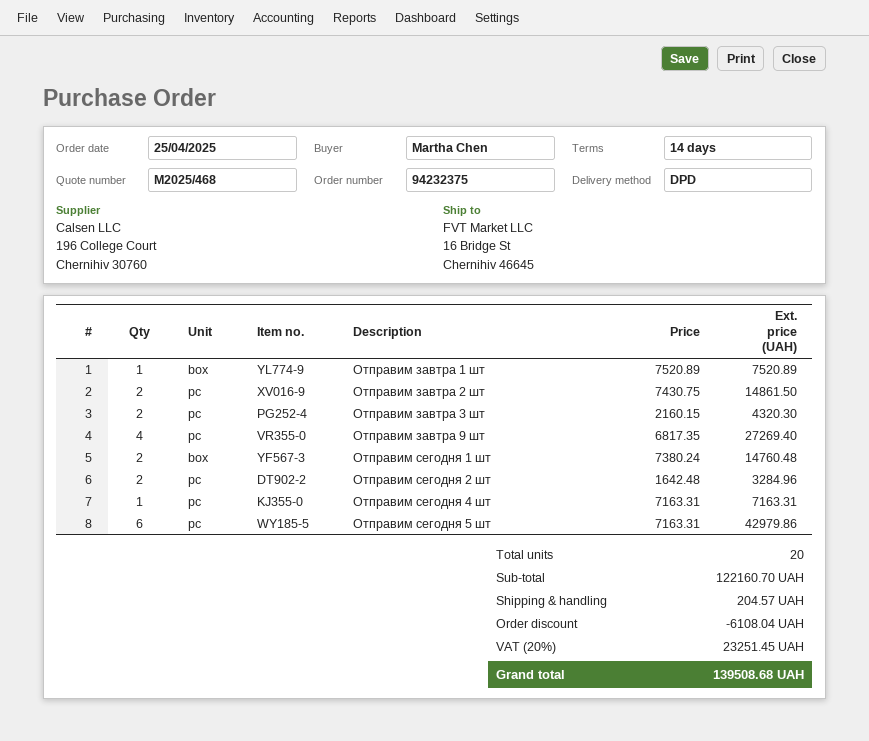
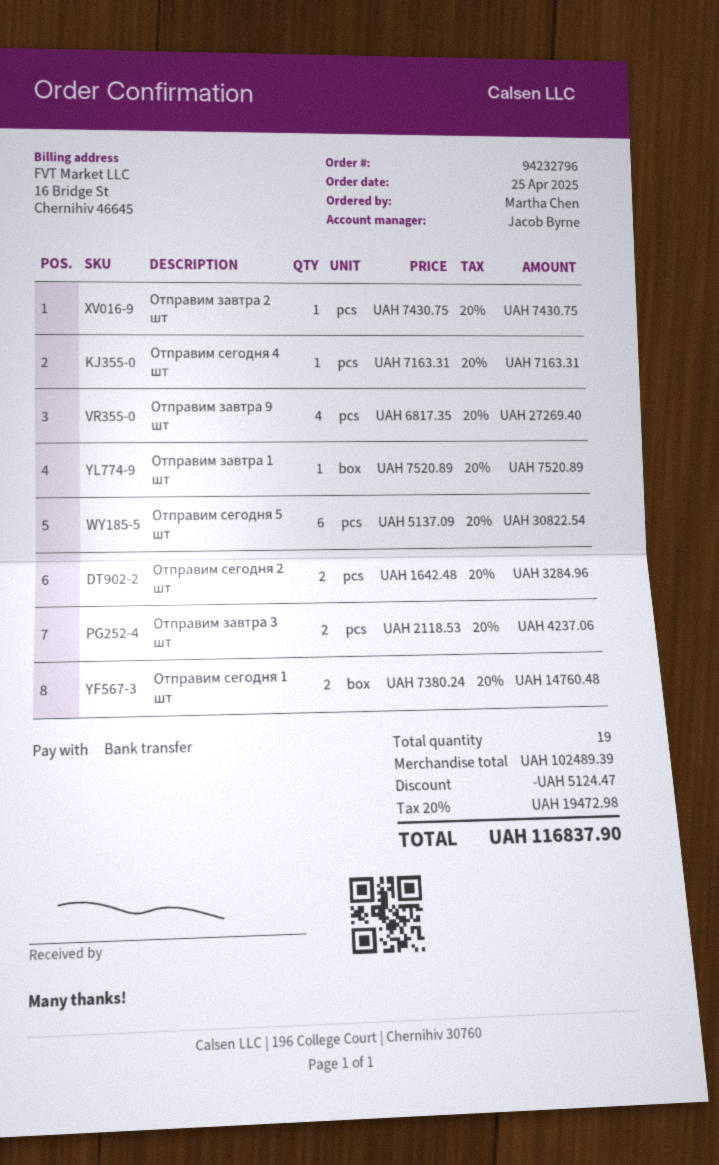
order number: 94232375 -> 94232796
Отправим завтра 2 шт: 2 x 7430.75 = 14861.50 -> 1 x 7430.75 = 7430.75
Отправим завтра 3 шт: 2 x 2160.15 = 4320.30 -> 2 x 2118.53 = 4237.06
Отправим сегодня 5 шт: 6 x 7163.31 = 42979.86 -> 6 x 5137.09 = 30822.54
total quantity: 20 -> 19
subtotal: 122160.70 -> 102489.39
discount: 6108.04 -> 5124.47
shipping: 204.57 -> none
tax: 20% = 23251.45 -> 20% = 19472.98
total: 139508.68 -> 116837.90

